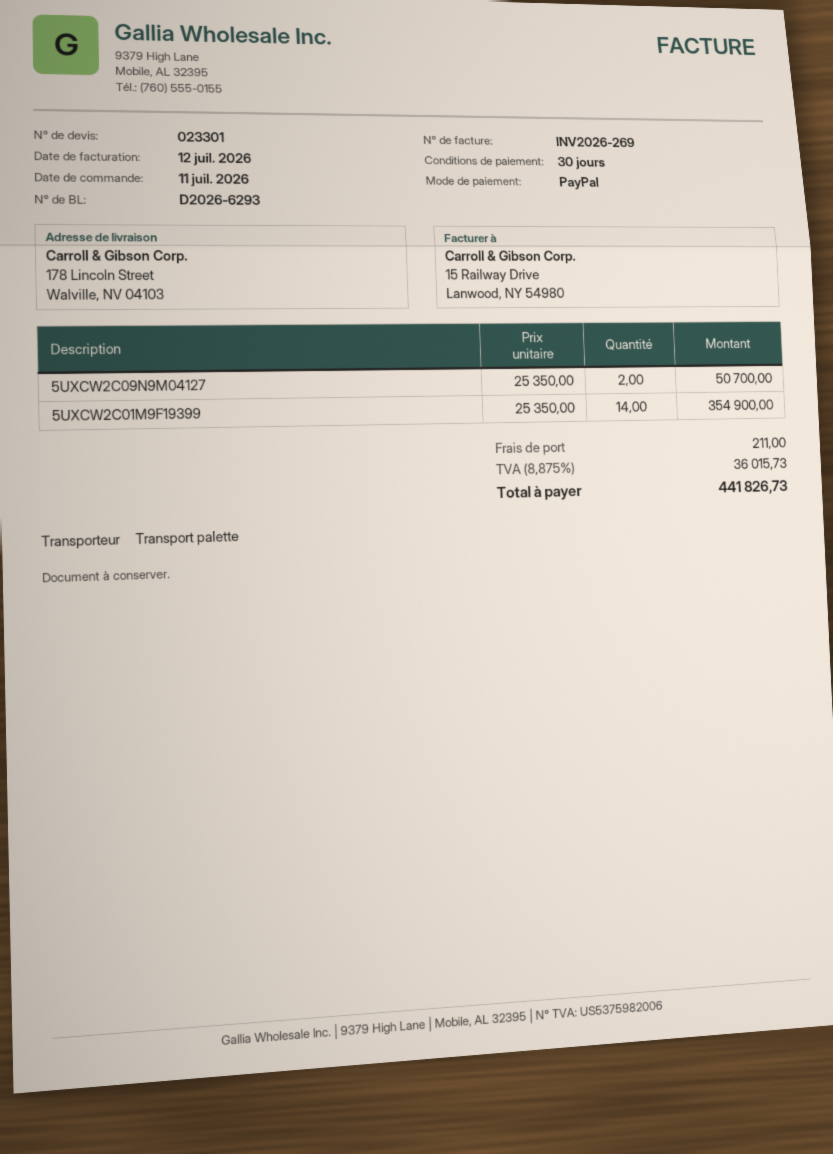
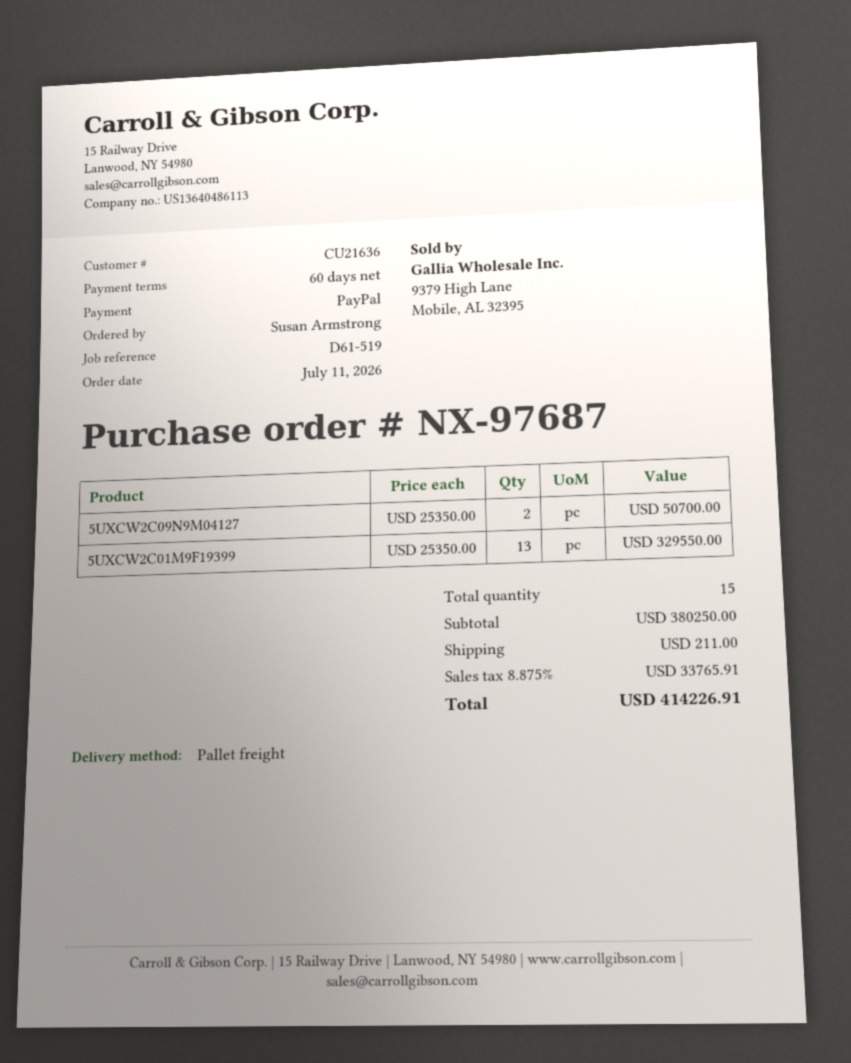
payment terms: 30 days -> 60 days
5UXCW2C01M9F19399: 14 x 25350.00 = 354900.00 -> 13 x 25350.00 = 329550.00
tax: 8.875% = 36015.73 -> 8.875% = 33765.91
total: 441826.73 -> 414226.91

